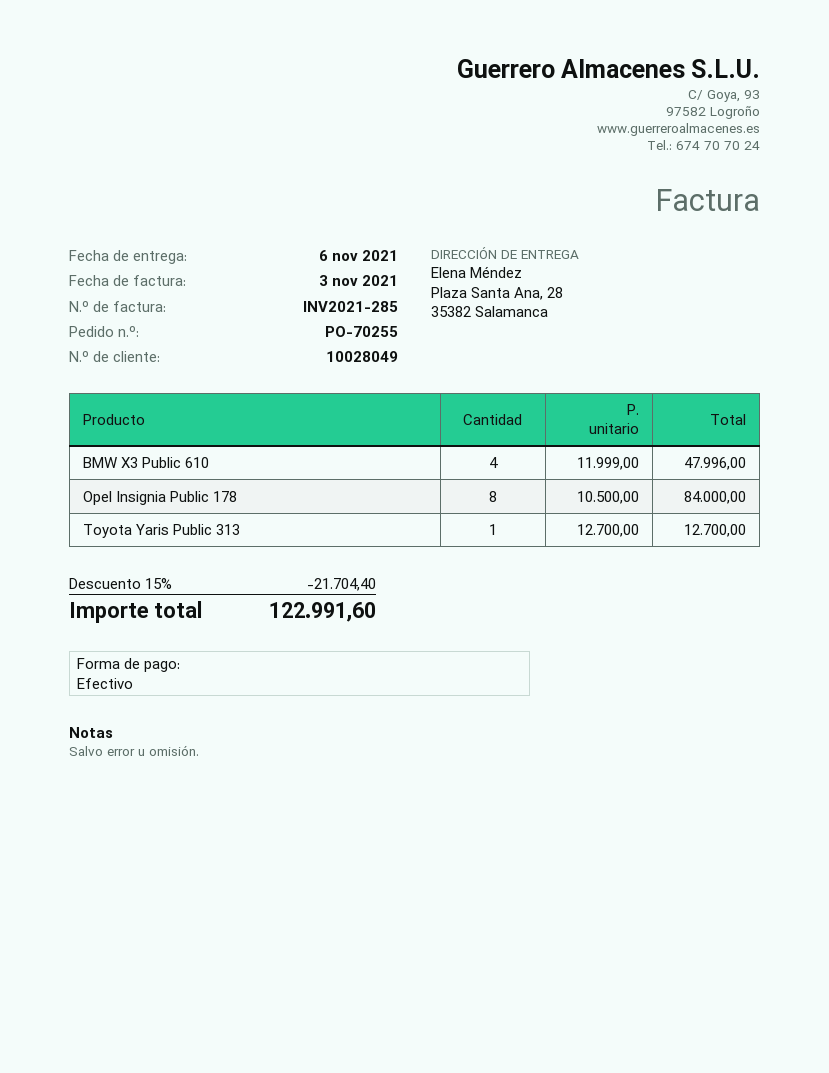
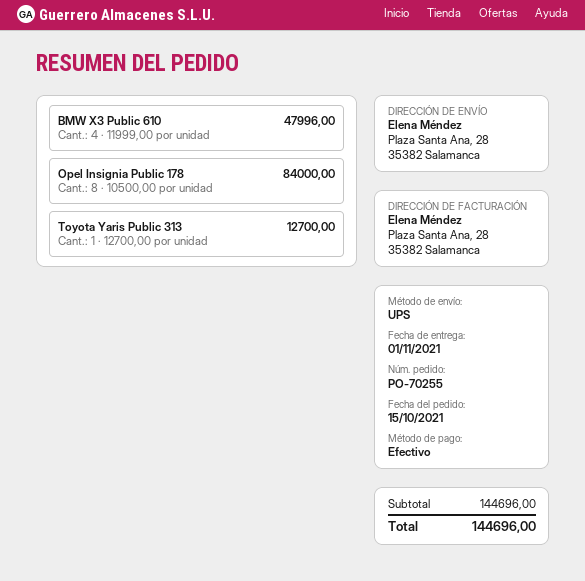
delivery date: 2021-11-06 -> 2021-11-01
discount: 15% = 21704.40 -> none
total: 122991.60 -> 144696.00

